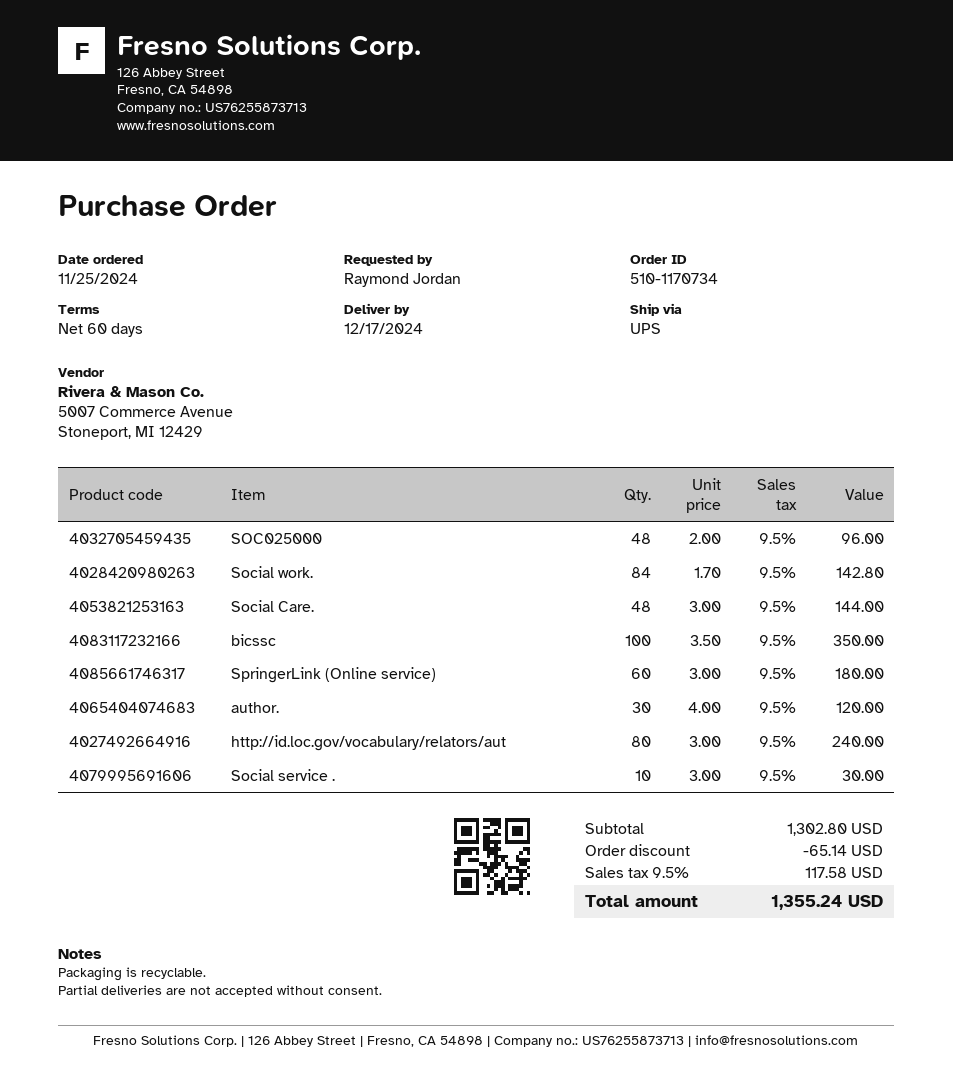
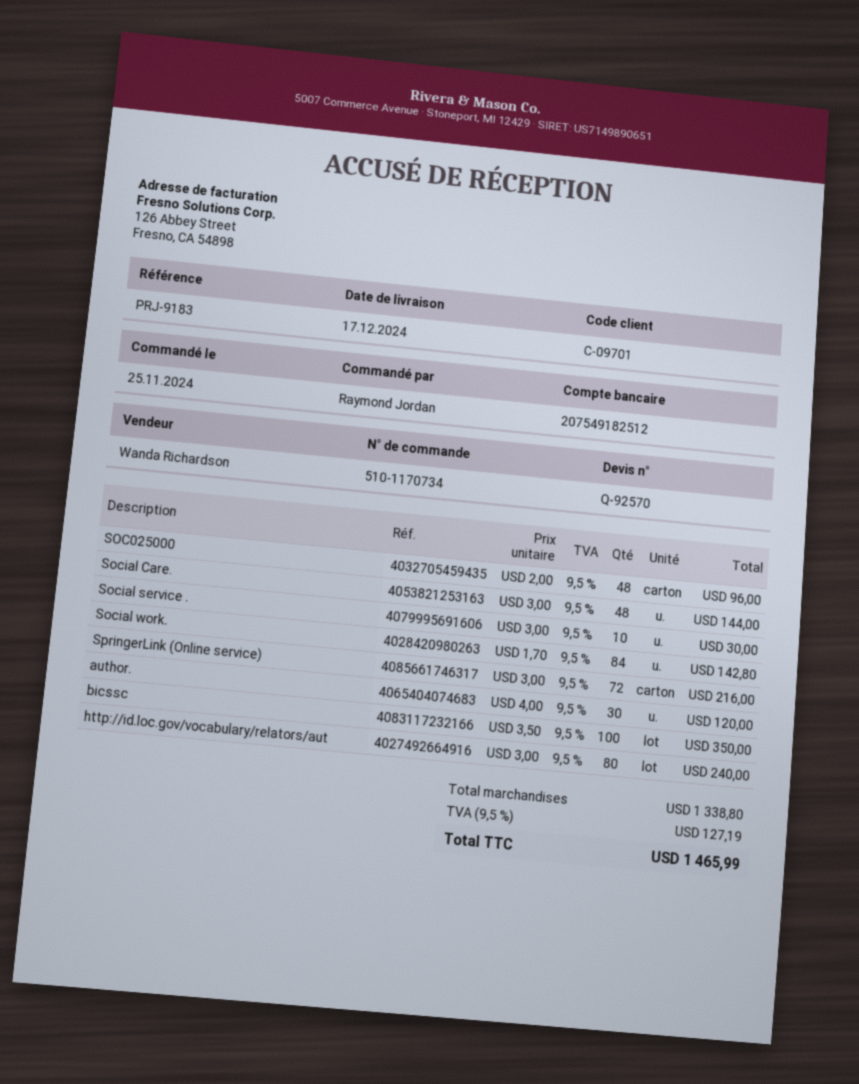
SpringerLink (Online service): 60 x 3.00 = 180.00 -> 72 x 3.00 = 216.00
subtotal: 1302.80 -> 1338.80
discount: 65.14 -> none
tax: 9.5% = 117.58 -> 9.5% = 127.19
total: 1355.24 -> 1465.99

